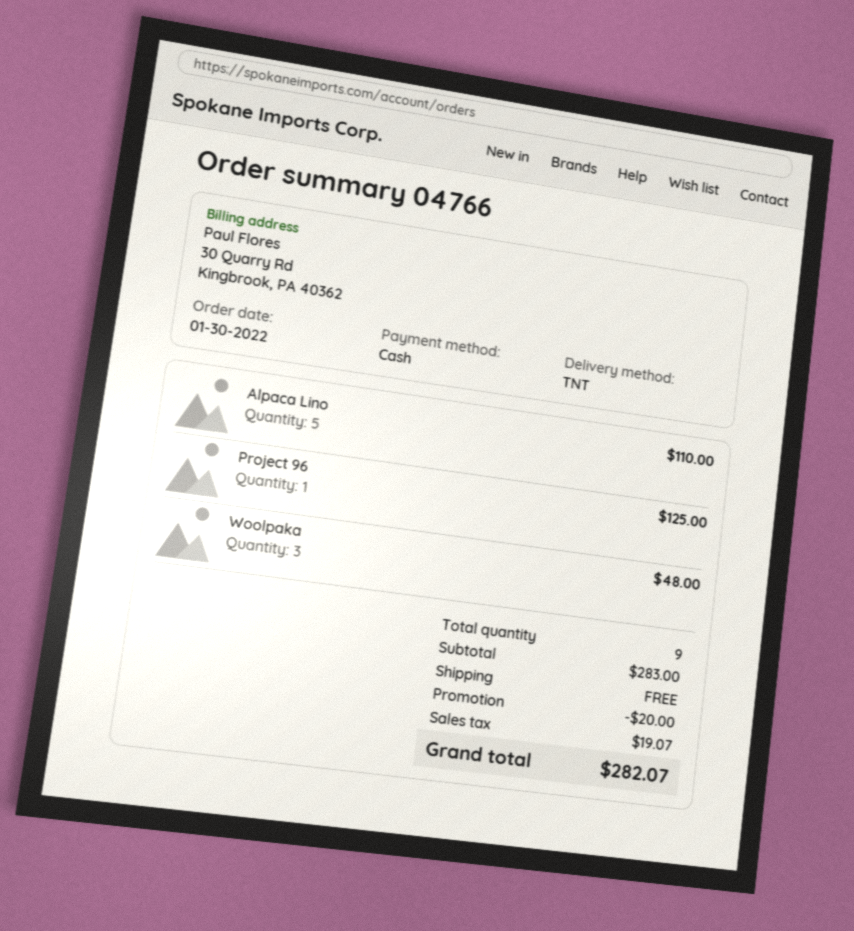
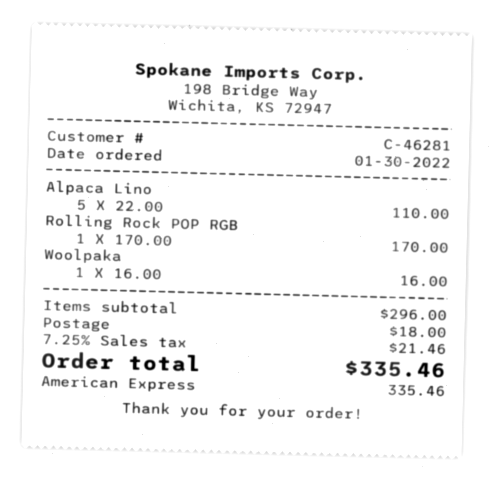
payment method: cash -> American Express
Project 96: 1 for 125.00 -> none
Woolpaka: 3 for 48.00 -> 1 for 16.00
Rolling Rock POP RGB: none -> 1 for 170.00
subtotal: 283.00 -> 296.00
discount: 20.00 -> none
shipping: 0.00 -> 18.00
tax: 19.07 -> 21.46
total: 282.07 -> 335.46

